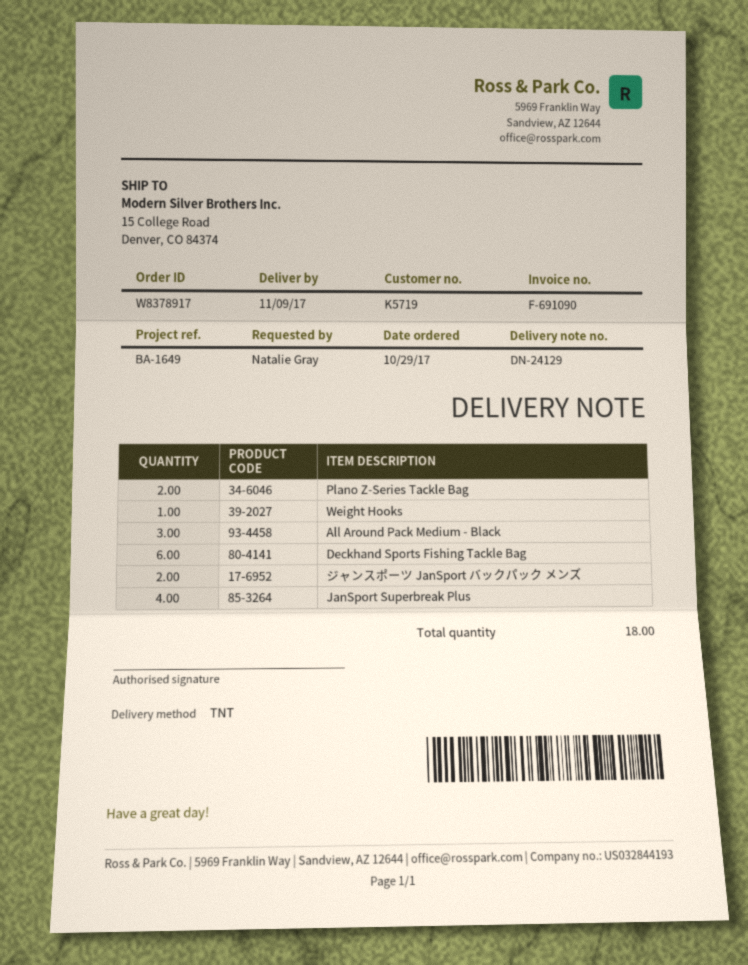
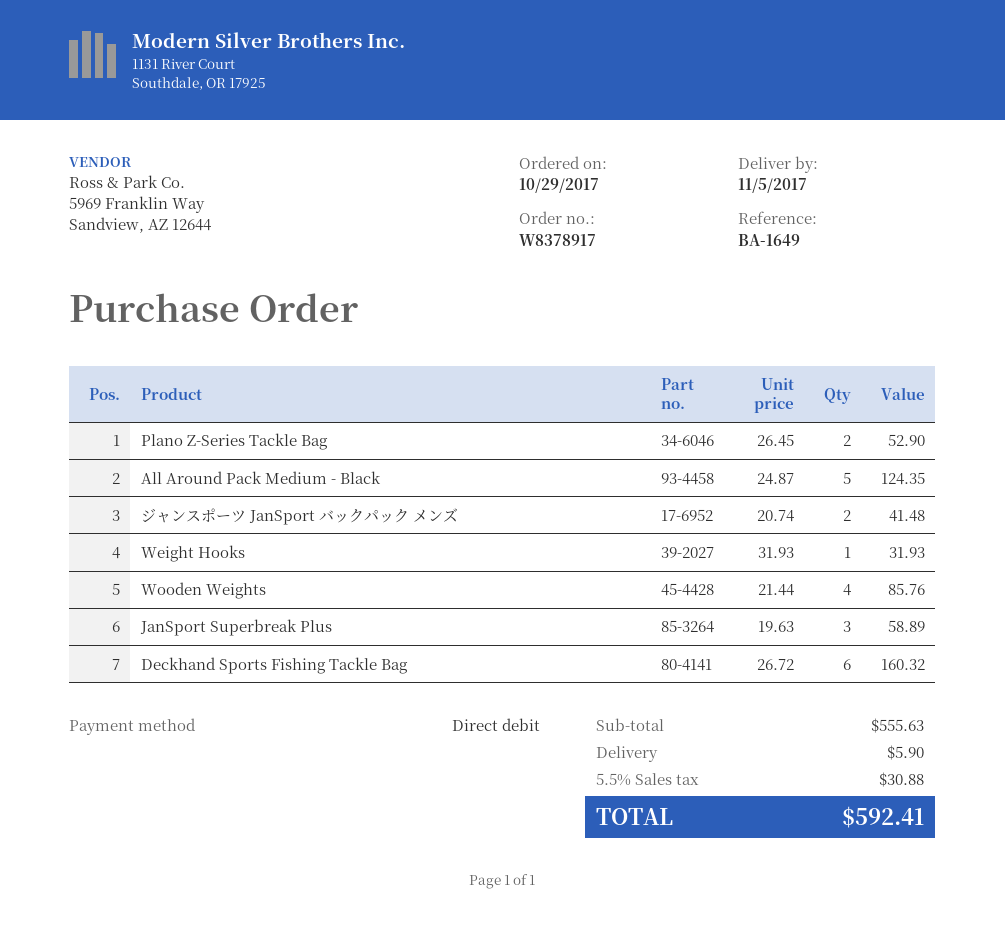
delivery date: 2017-11-09 -> 2017-11-05
All Around Pack Medium - Black: 3 -> 5
JanSport Superbreak Plus: 4 -> 3
Wooden Weights: none -> 4

